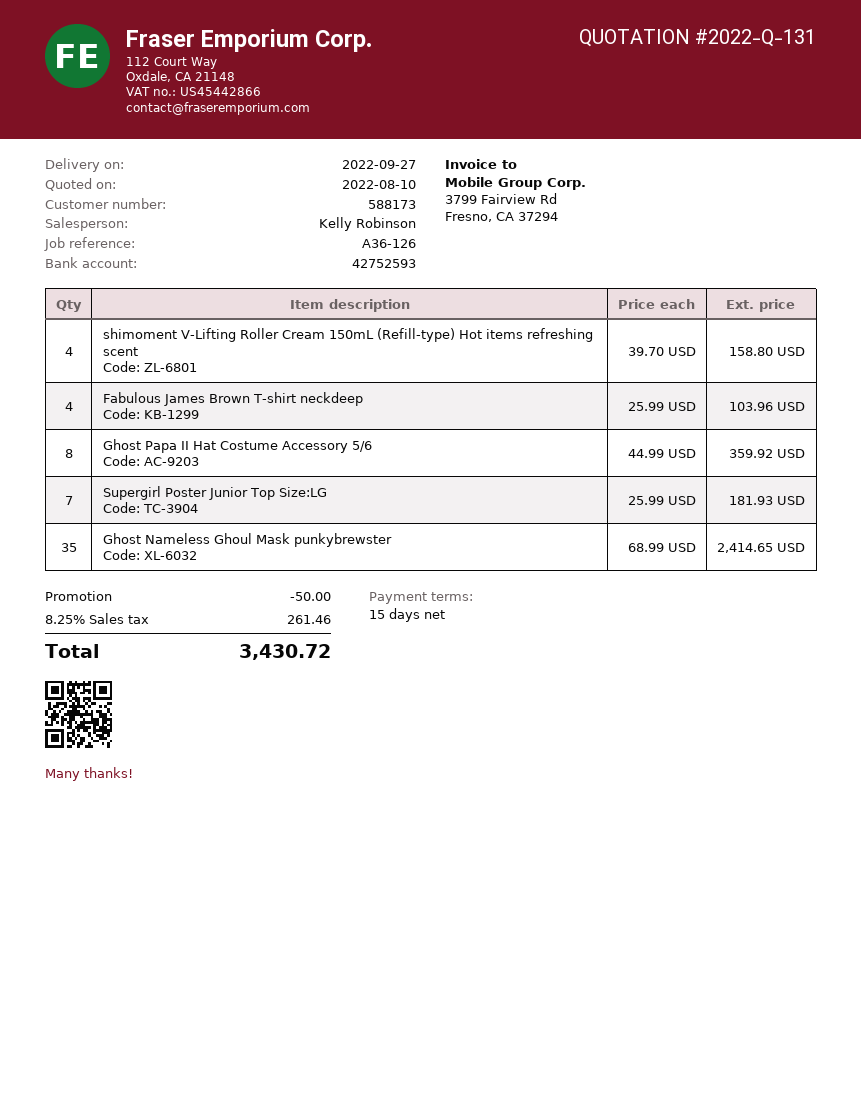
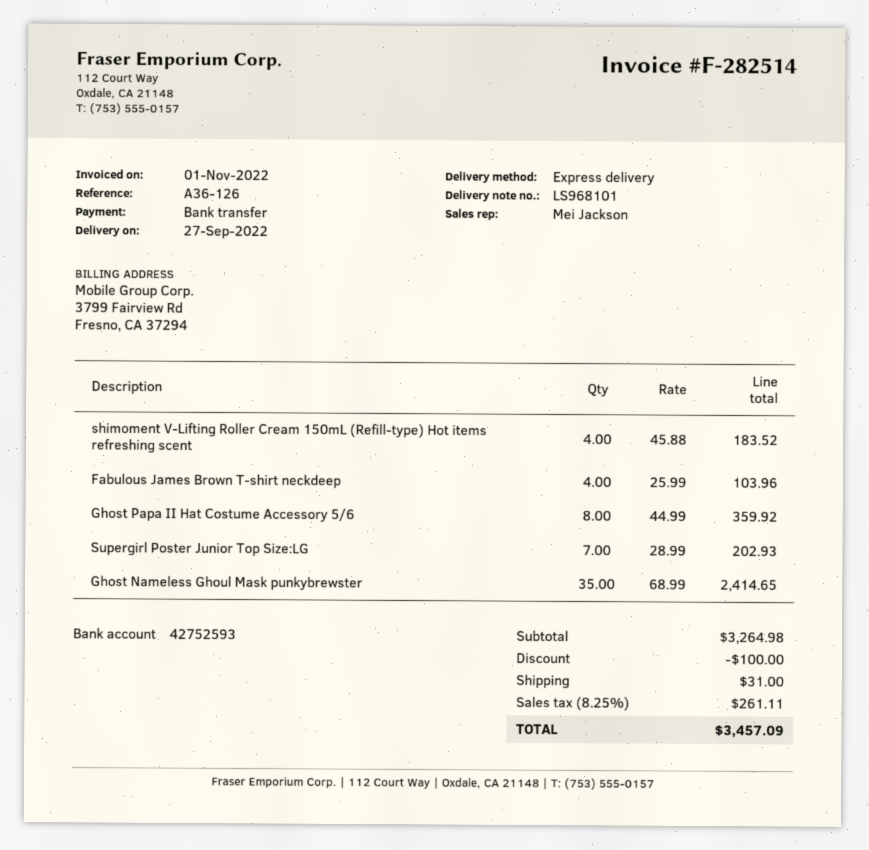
sales rep: Kelly Robinson -> Mei Jackson
shimoment V-Lifting Roller Cream 150mL (Refill-type) Hot items refreshing scent: 4 x 39.70 = 158.80 -> 4 x 45.88 = 183.52
Supergirl Poster Junior Top Size:LG: 7 x 25.99 = 181.93 -> 7 x 28.99 = 202.93
discount: 50.00 -> 100.00
shipping: none -> 31.00
tax: 8.25% = 261.46 -> 8.25% = 261.11
total: 3430.72 -> 3457.09

